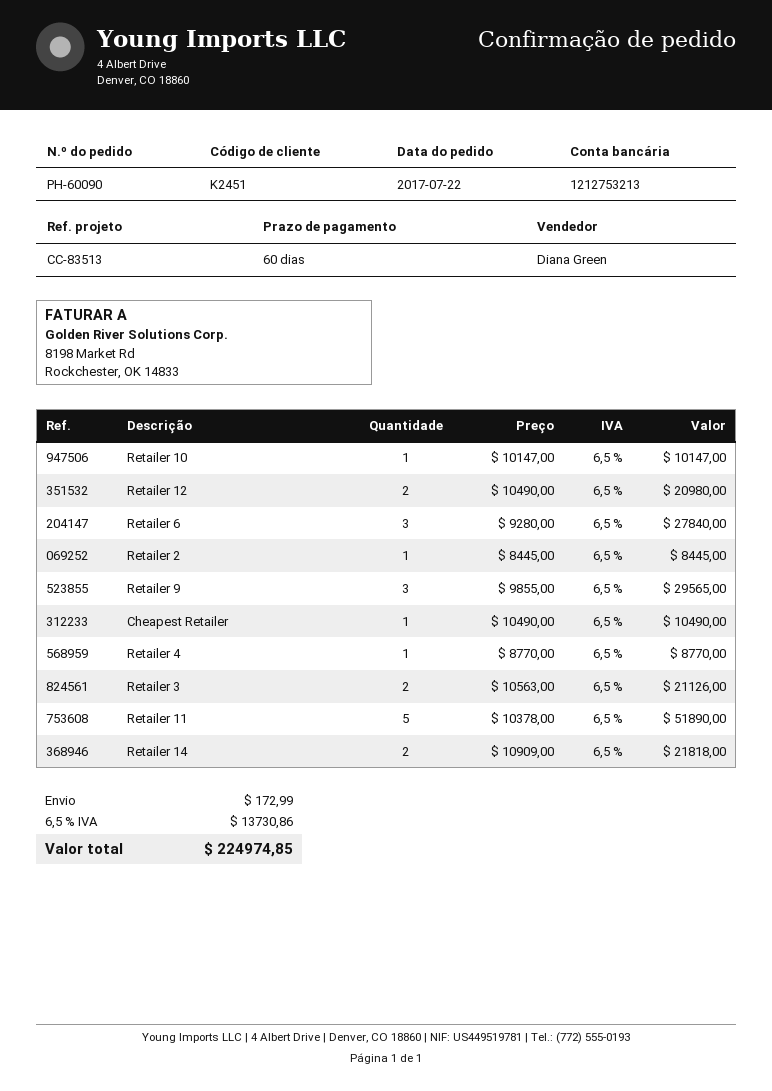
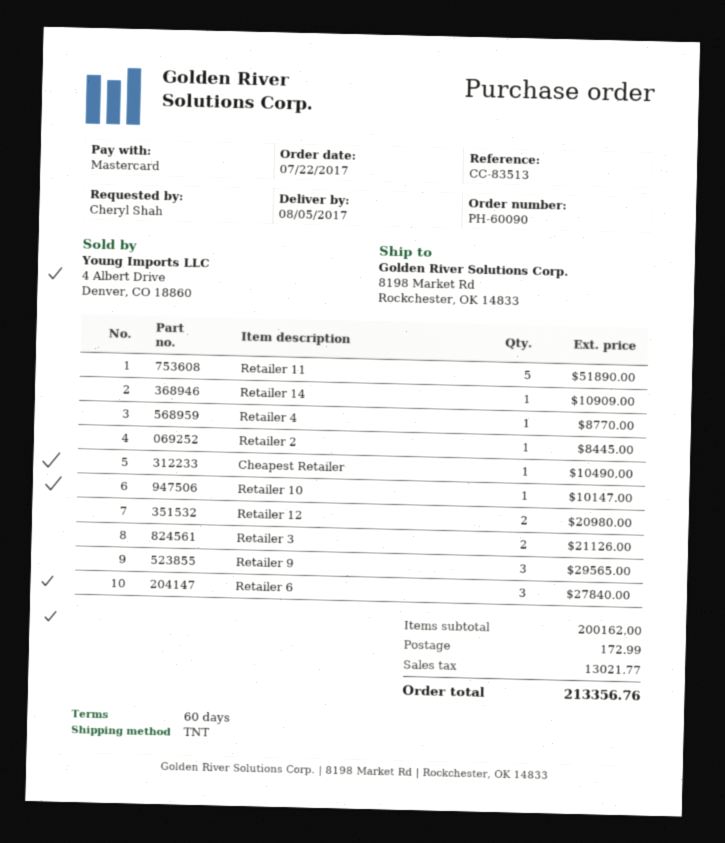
Retailer 14: 2 for 21818.00 -> 1 for 10909.00
tax: 13730.86 -> 13021.77
total: 224974.85 -> 213356.76

